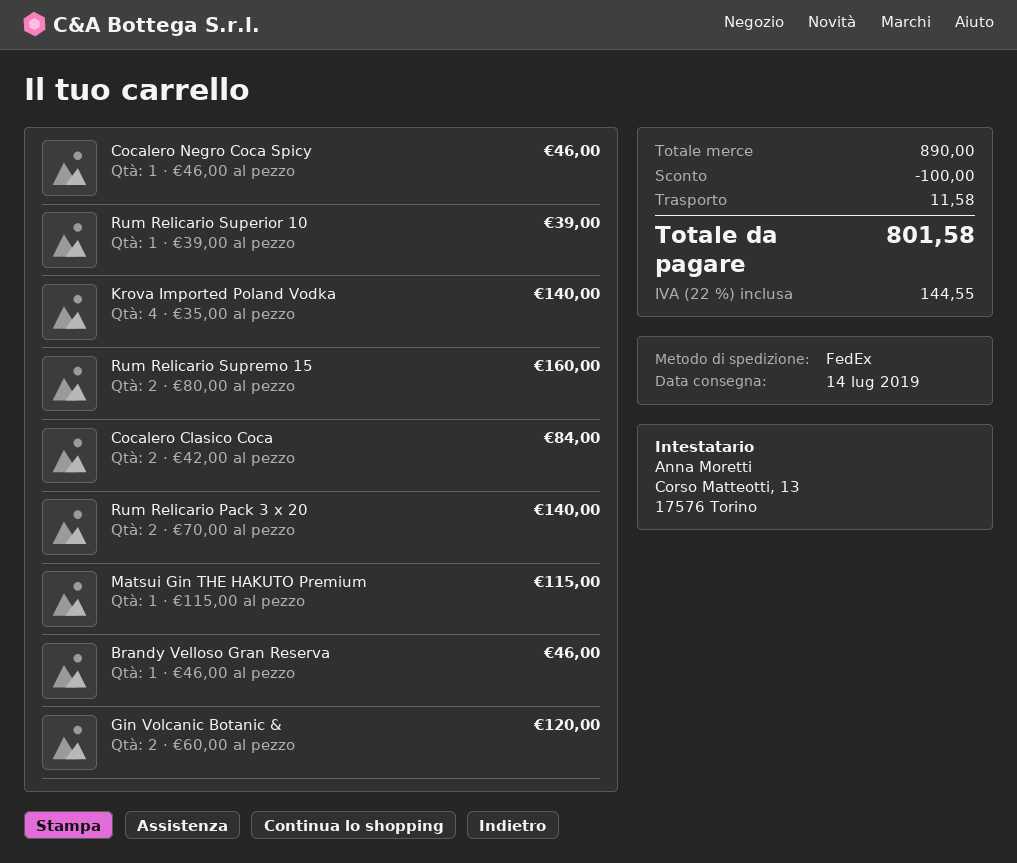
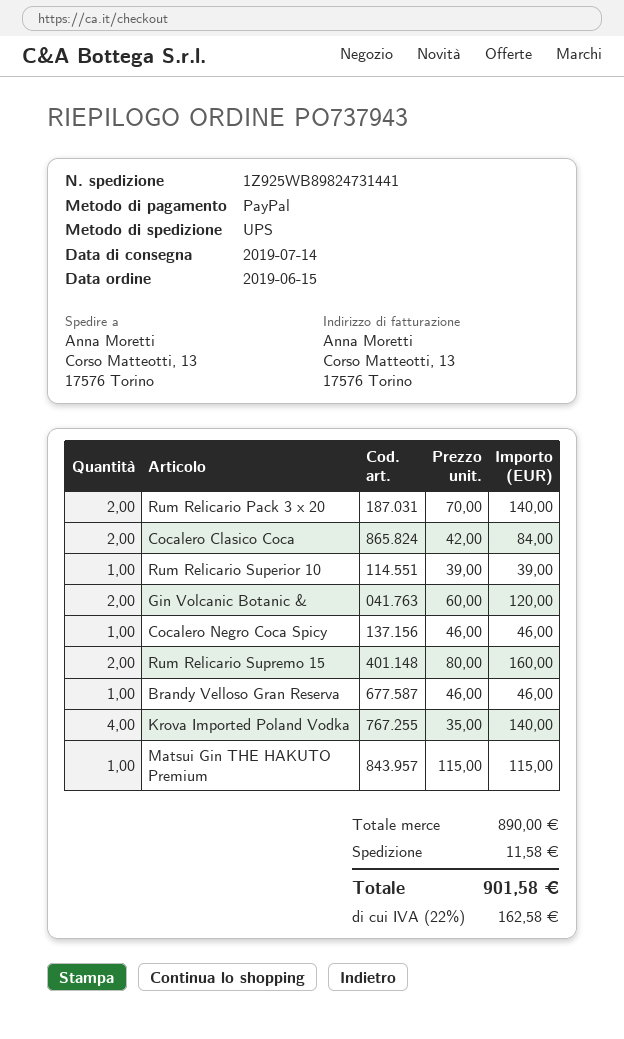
shipping method: FedEx -> UPS
discount: 100.00 -> none
tax: 22% = 144.55 -> 22% = 162.58
total: 801.58 -> 901.58

